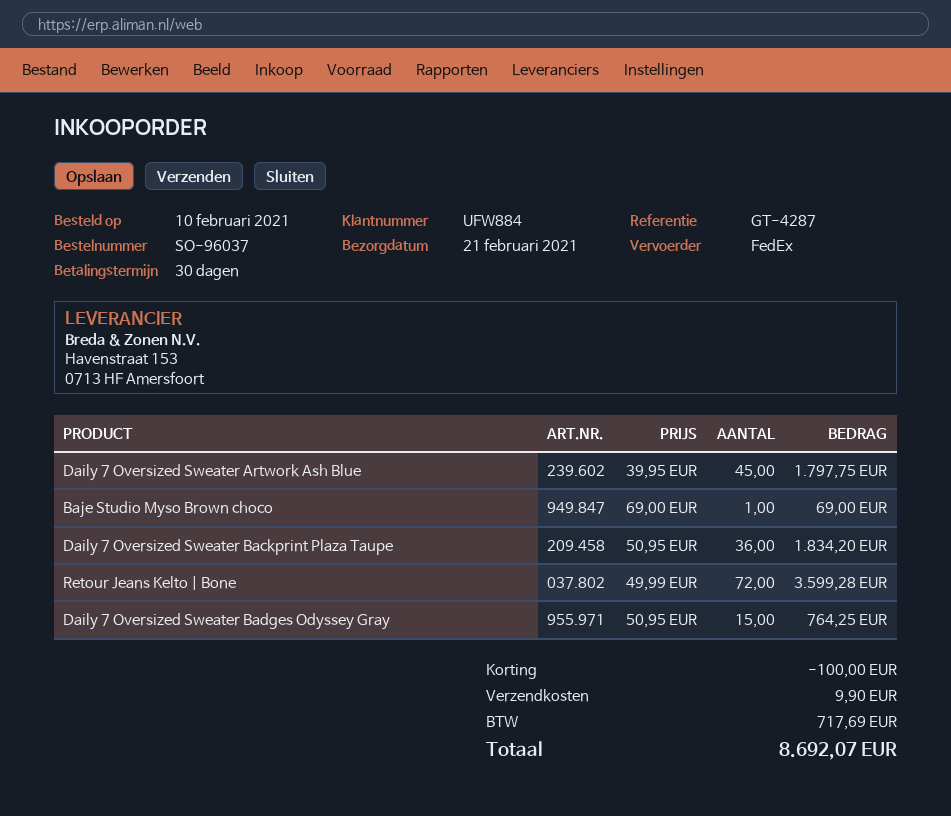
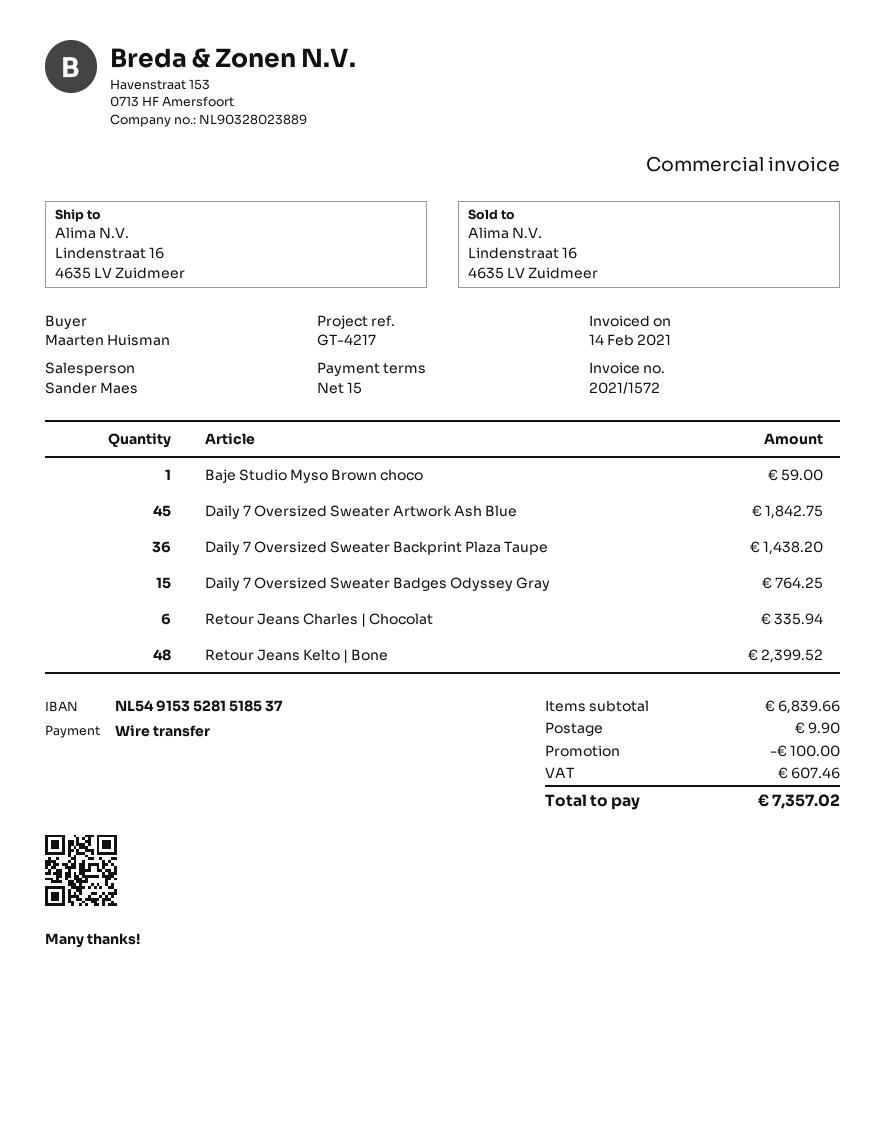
payment terms: 30 days -> 15 days
reference: GT-4287 -> GT-4217
Daily 7 Oversized Sweater Artwork Ash Blue: 45 for 1797.75 -> 45 for 1842.75
Baje Studio Myso Brown choco: 1 for 69.00 -> 1 for 59.00
Daily 7 Oversized Sweater Backprint Plaza Taupe: 36 for 1834.20 -> 36 for 1438.20
Retour Jeans Kelto | Bone: 72 for 3599.28 -> 48 for 2399.52
Retour Jeans Charles | Chocolat: none -> 6 for 335.94
tax: 717.69 -> 607.46
total: 8692.07 -> 7357.02

